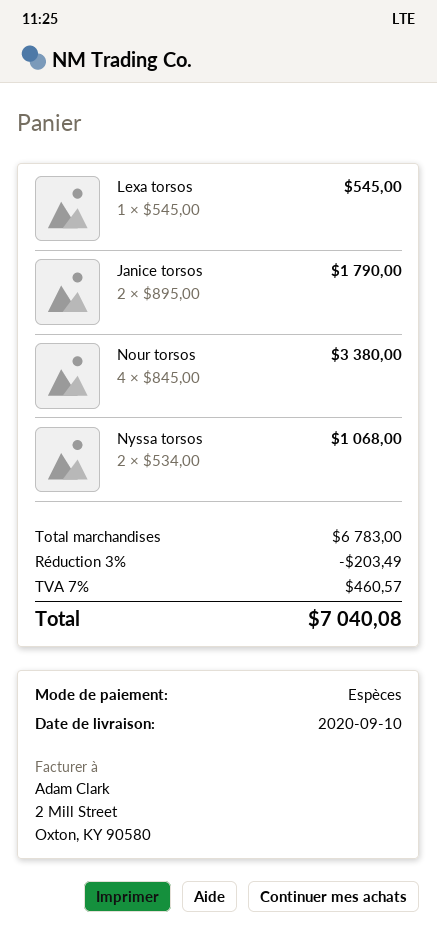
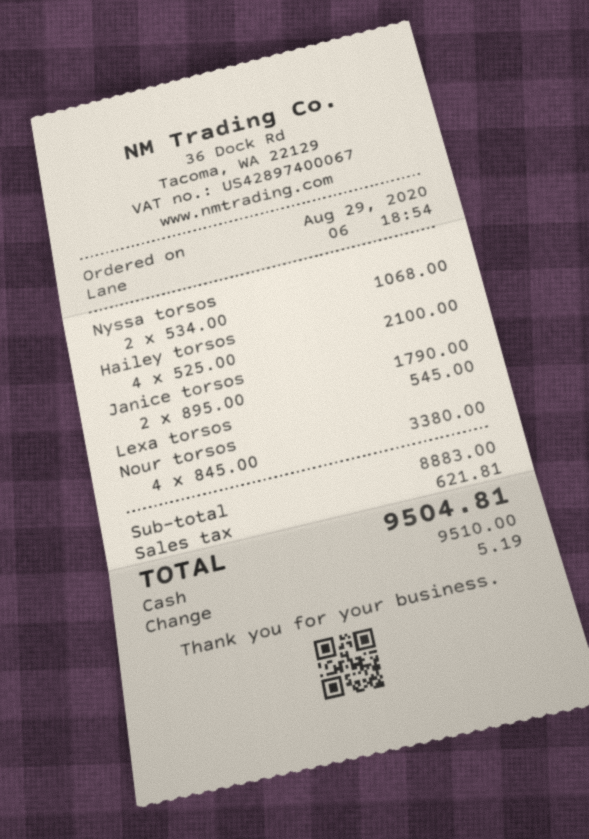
Hailey torsos: none -> 4 x 525.00 = 2100.00
subtotal: 6783.00 -> 8883.00
discount: 3% = 203.49 -> none
tax: 460.57 -> 621.81
total: 7040.08 -> 9504.81

